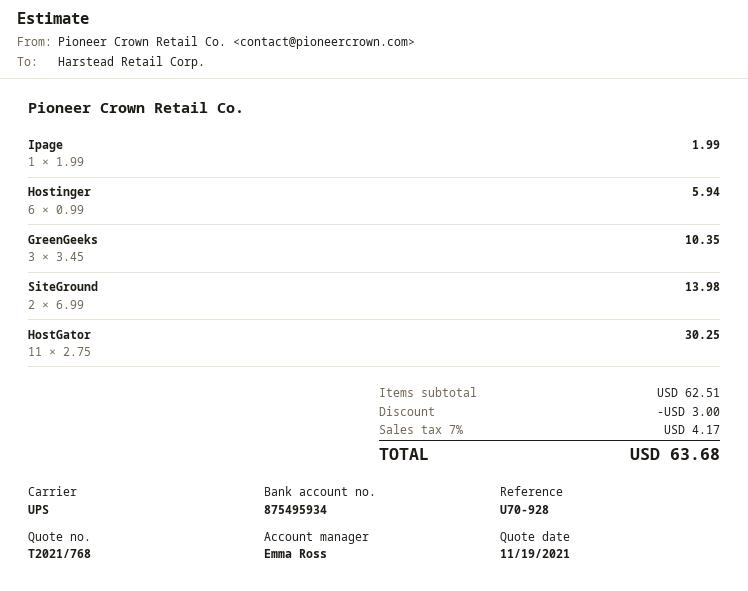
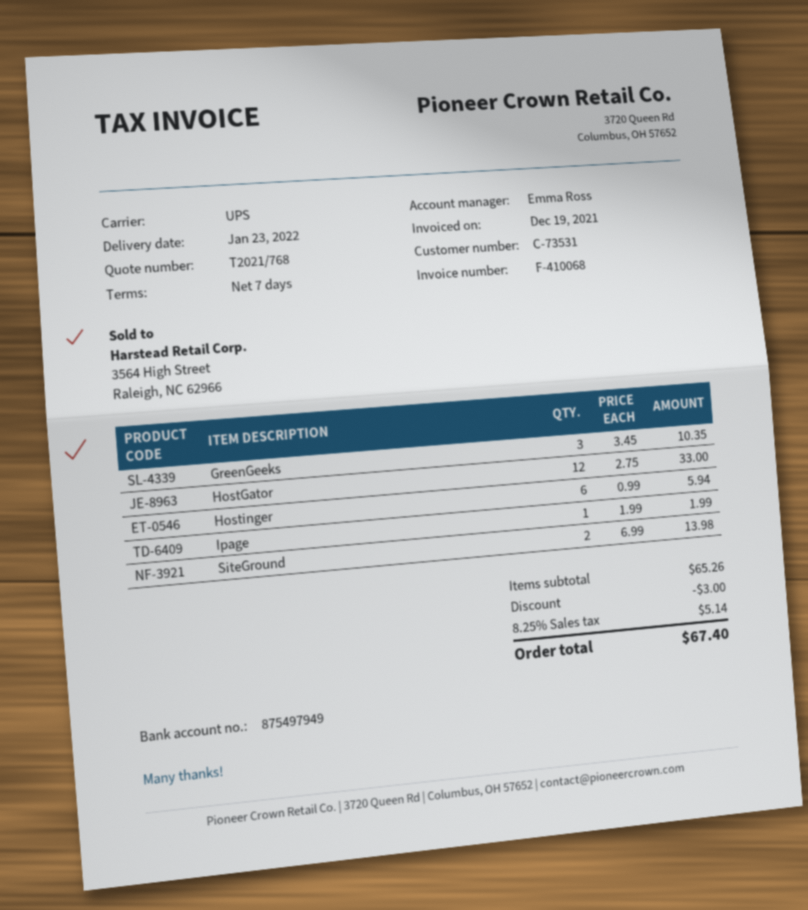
bank account: 875495934 -> 875497949
HostGator: 11 x 2.75 = 30.25 -> 12 x 2.75 = 33.00
subtotal: 62.51 -> 65.26
tax: 7% = 4.17 -> 8.25% = 5.14
total: 63.68 -> 67.40

